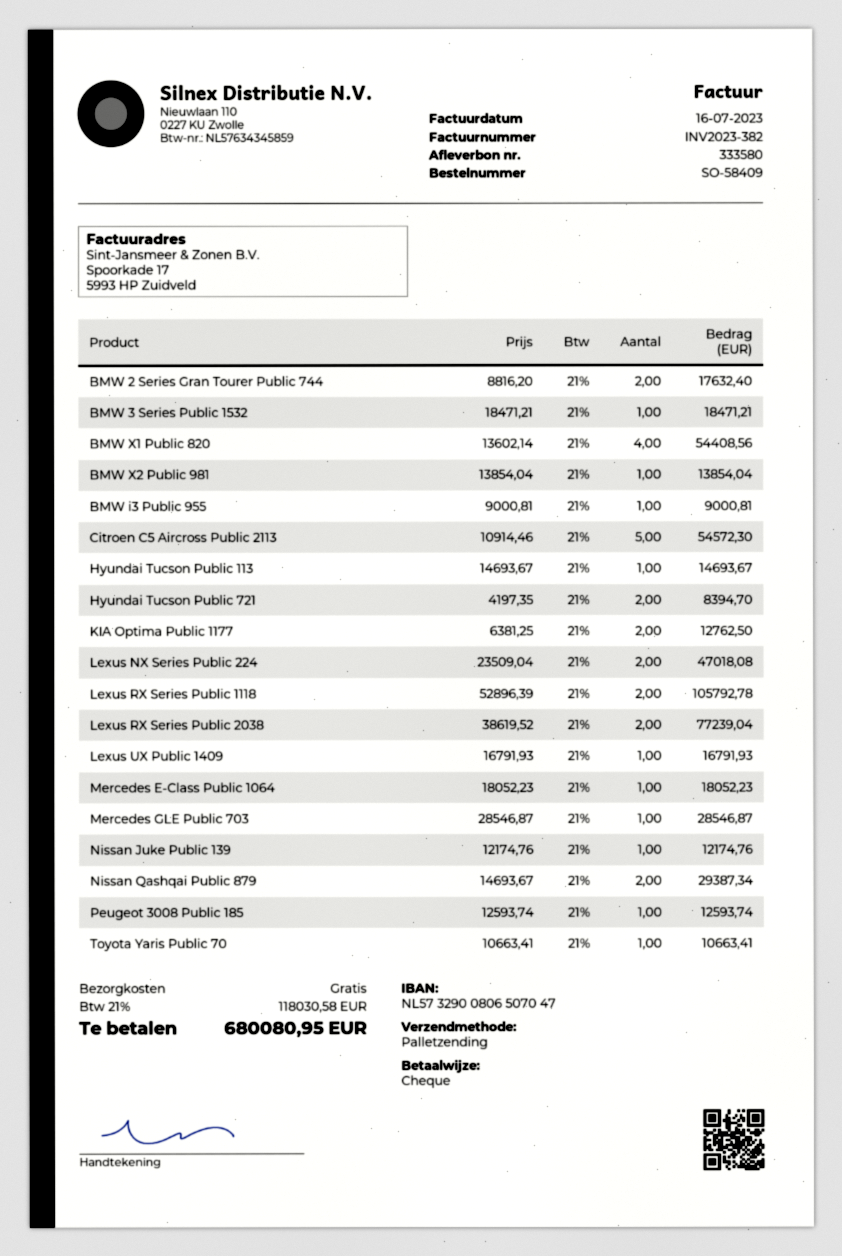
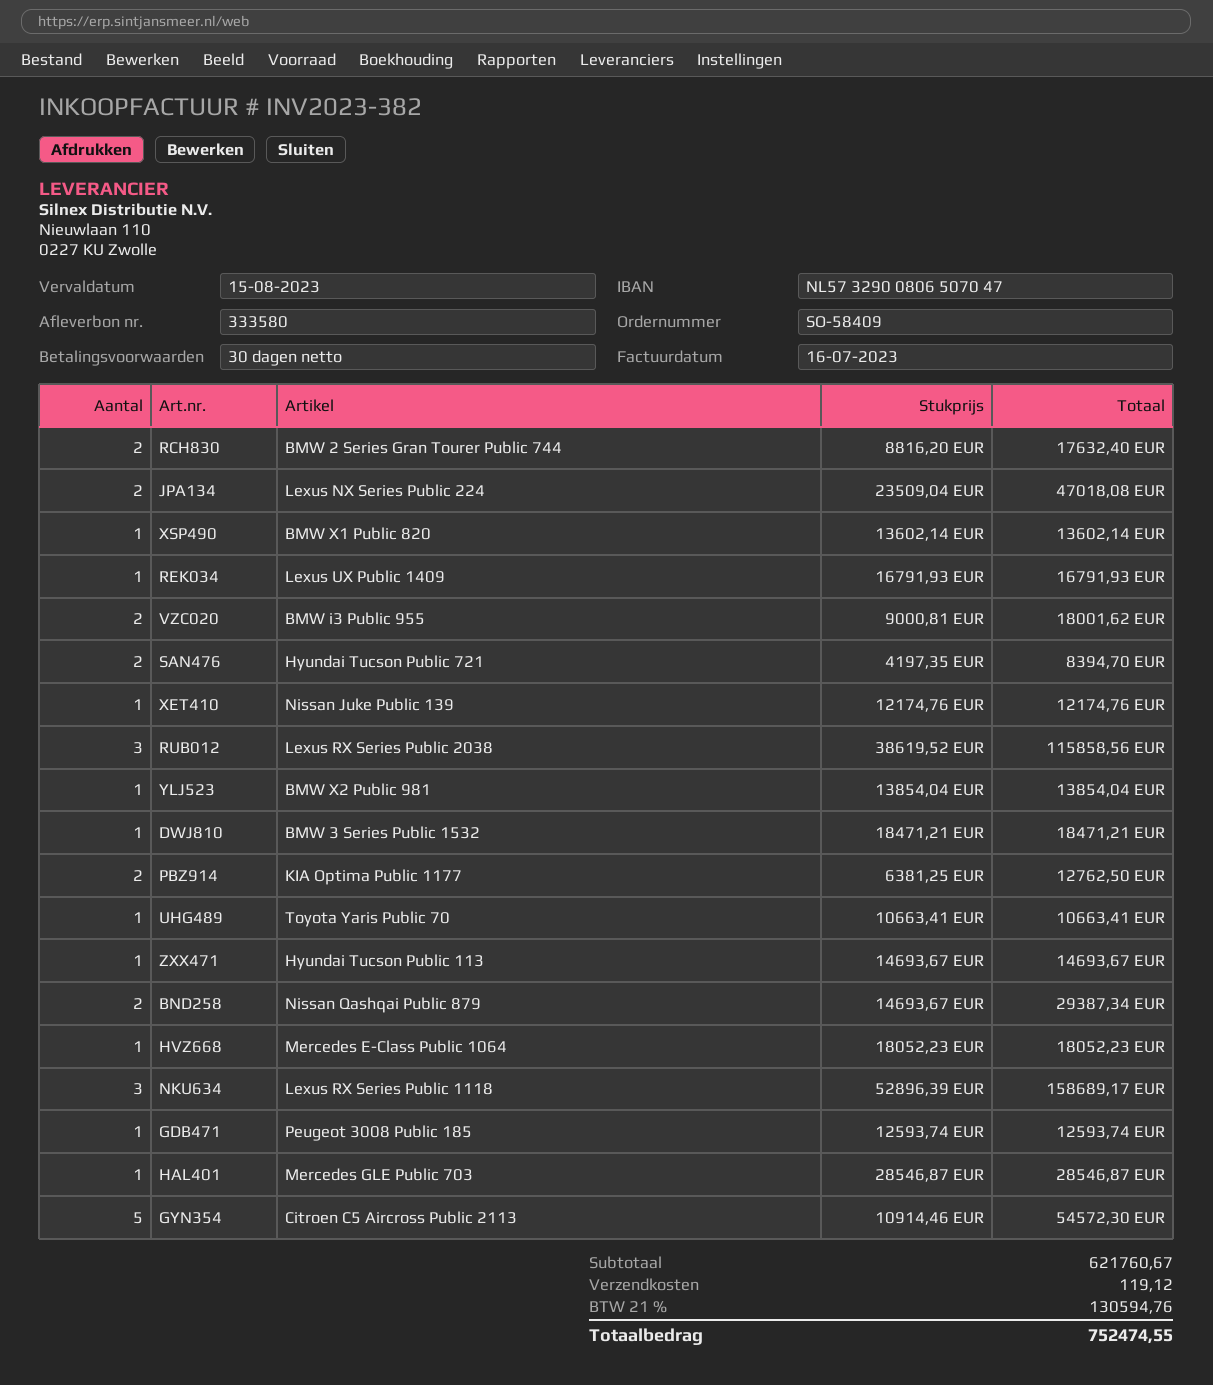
BMW X1 Public 820: 4 x 13602.14 = 54408.56 -> 1 x 13602.14 = 13602.14
BMW i3 Public 955: 1 x 9000.81 = 9000.81 -> 2 x 9000.81 = 18001.62
Lexus RX Series Public 1118: 2 x 52896.39 = 105792.78 -> 3 x 52896.39 = 158689.17
Lexus RX Series Public 2038: 2 x 38619.52 = 77239.04 -> 3 x 38619.52 = 115858.56
shipping: 0.00 -> 119.12
tax: 21% = 118030.58 -> 21% = 130594.76
total: 680080.95 -> 752474.55

